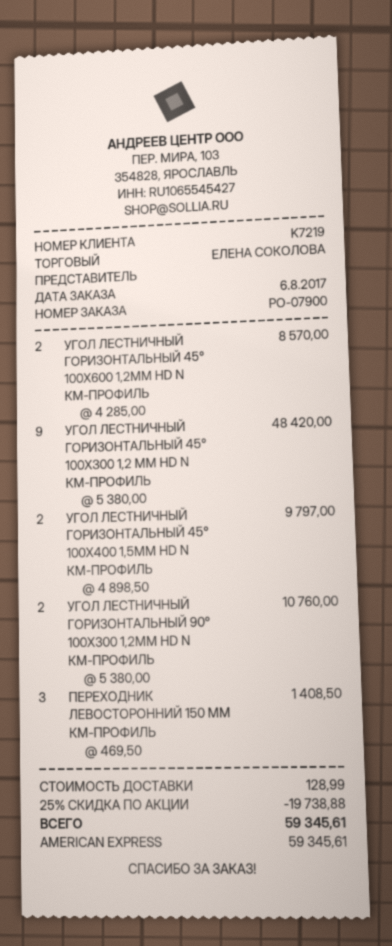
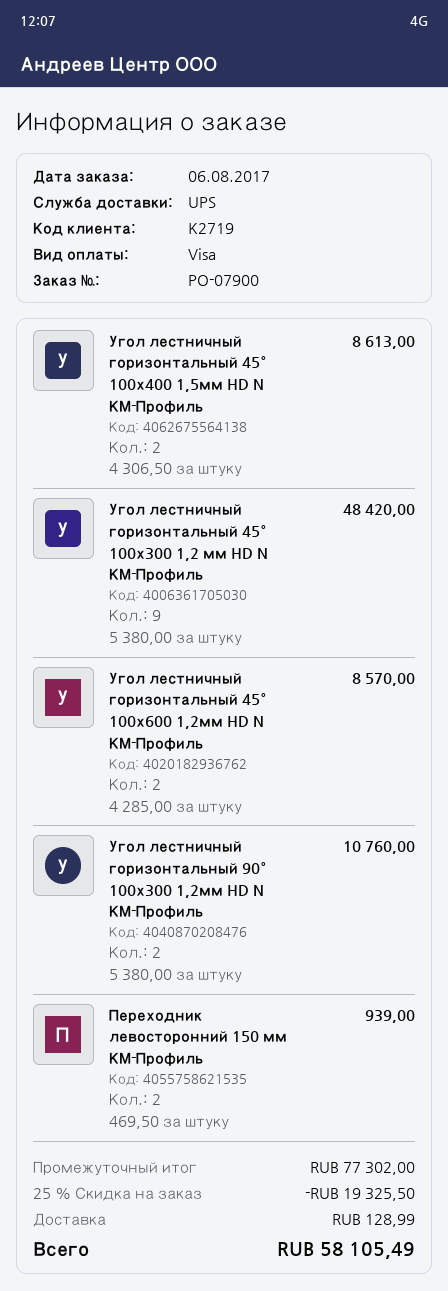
customer number: K7219 -> K2719
payment method: American Express -> Visa
УГОЛ ЛЕСТНИЧНЫЙ ГОРИЗОНТАЛЬНЫЙ 45° 100Х400 1,5ММ HD N КМ-ПРОФИЛЬ: 2 x 4898.50 = 9797.00 -> 2 x 4306.50 = 8613.00
ПЕРЕХОДНИК ЛЕВОСТОРОННИЙ 150 ММ КМ-ПРОФИЛЬ: 3 x 469.50 = 1408.50 -> 2 x 469.50 = 939.00
discount: 25% = 19738.88 -> 25% = 19325.50
total: 59345.61 -> 58105.49

